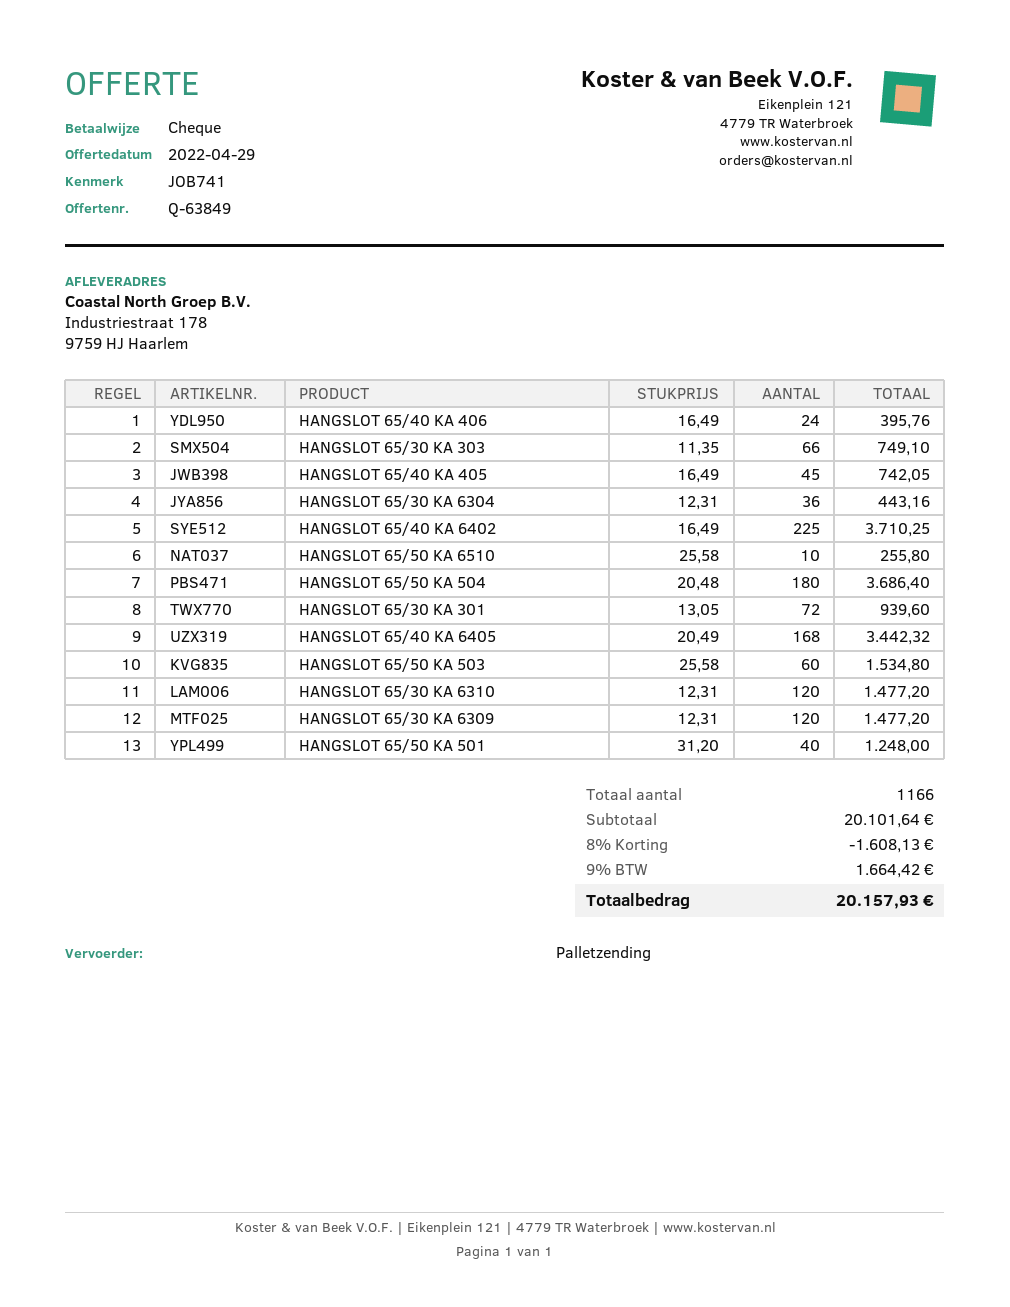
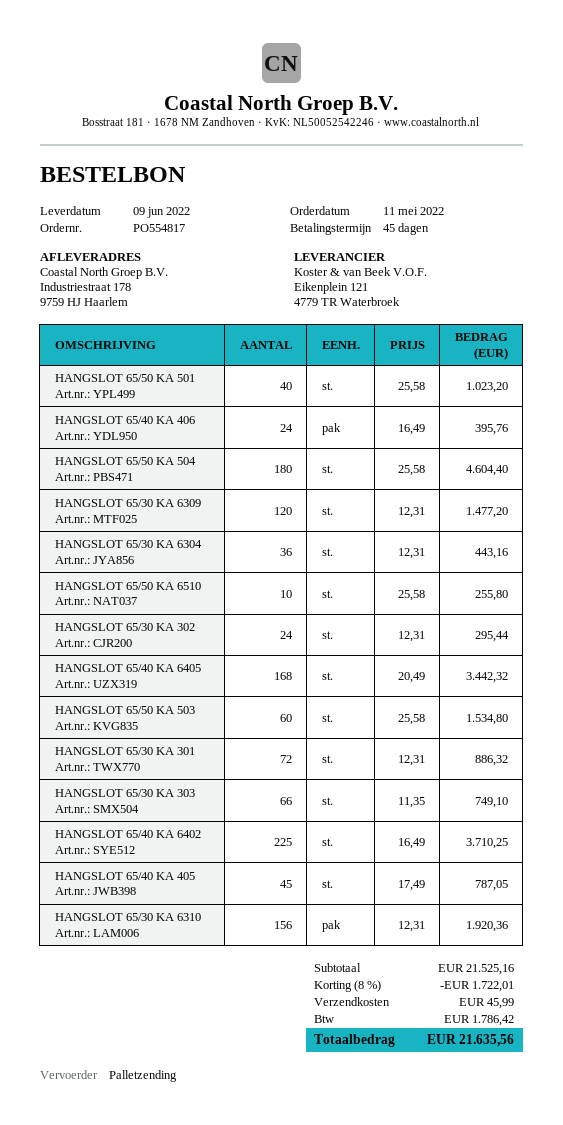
HANGSLOT 65/40 KA 405: 45 x 16.49 = 742.05 -> 45 x 17.49 = 787.05
HANGSLOT 65/50 KA 504: 180 x 20.48 = 3686.40 -> 180 x 25.58 = 4604.40
HANGSLOT 65/30 KA 301: 72 x 13.05 = 939.60 -> 72 x 12.31 = 886.32
HANGSLOT 65/30 KA 6310: 120 x 12.31 = 1477.20 -> 156 x 12.31 = 1920.36
HANGSLOT 65/50 KA 501: 40 x 31.20 = 1248.00 -> 40 x 25.58 = 1023.20
HANGSLOT 65/30 KA 302: none -> 24 x 12.31 = 295.44
subtotal: 20101.64 -> 21525.16
discount: 8% = 1608.13 -> 8% = 1722.01
shipping: none -> 45.99
tax: 1664.42 -> 1786.42
total: 20157.93 -> 21635.56

